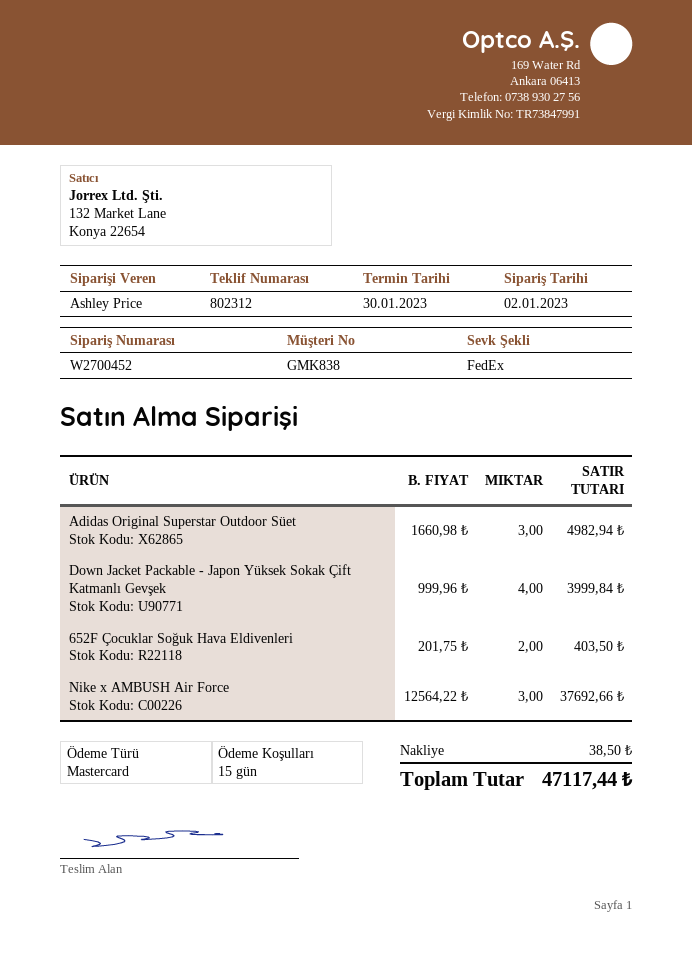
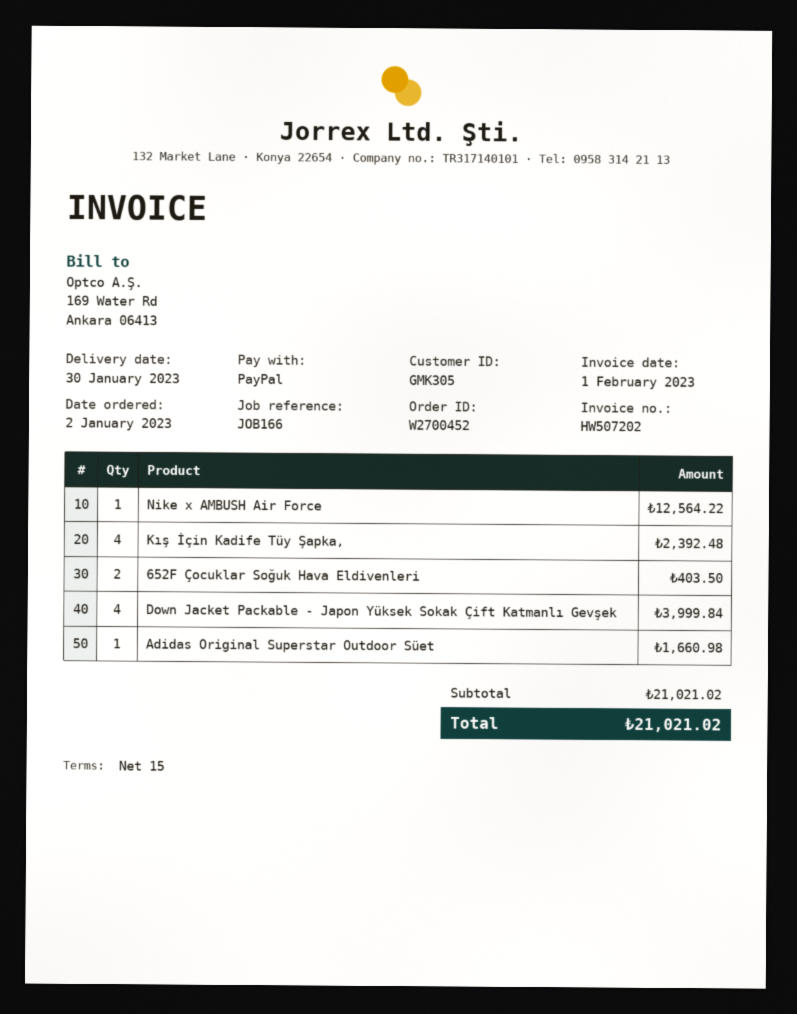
customer number: GMK838 -> GMK305
payment method: Mastercard -> PayPal
Adidas Original Superstar Outdoor Süet: 3 for 4982.94 -> 1 for 1660.98
Nike x AMBUSH Air Force: 3 for 37692.66 -> 1 for 12564.22
Kış İçin Kadife Tüy Şapka,: none -> 4 for 2392.48
shipping: 38.50 -> none
total: 47117.44 -> 21021.02

